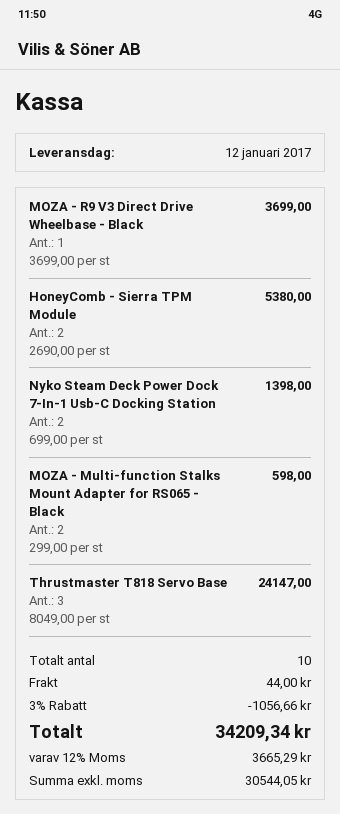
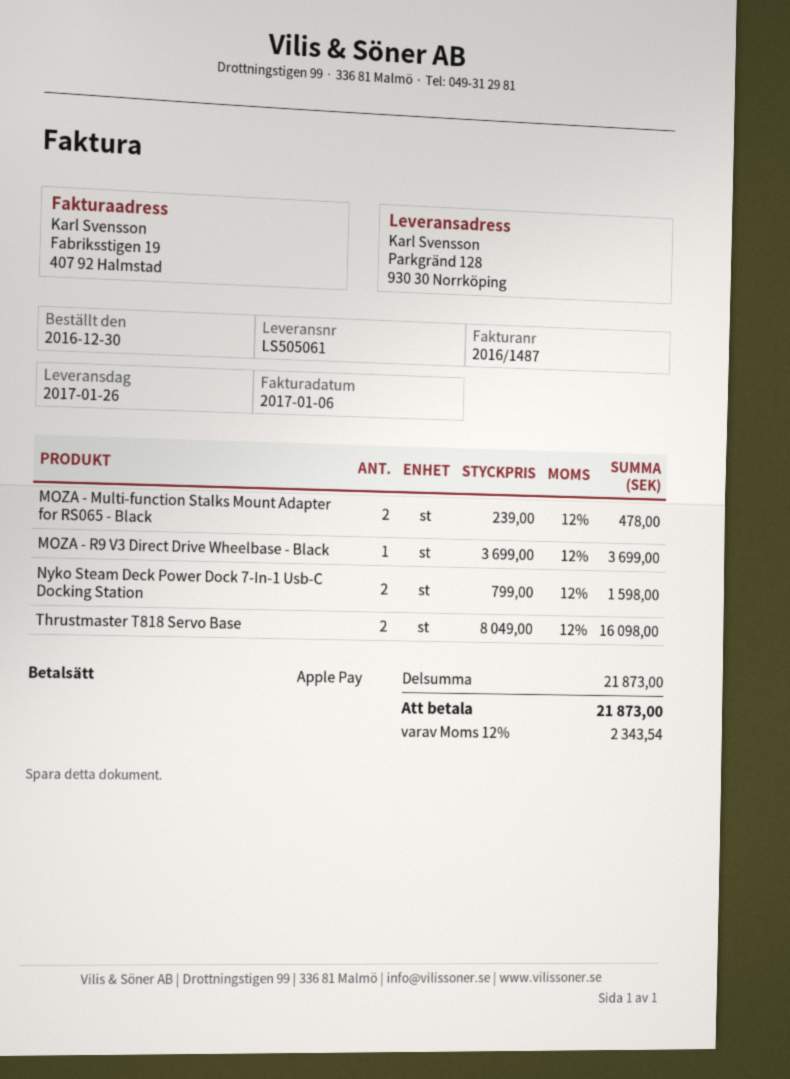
delivery date: 2017-01-12 -> 2017-01-26
HoneyComb - Sierra TPM Module: 2 x 2690.00 = 5380.00 -> none
Nyko Steam Deck Power Dock 7-In-1 Usb-C Docking Station: 2 x 699.00 = 1398.00 -> 2 x 799.00 = 1598.00
MOZA - Multi-function Stalks Mount Adapter for RS065 - Black: 2 x 299.00 = 598.00 -> 2 x 239.00 = 478.00
Thrustmaster T818 Servo Base: 3 x 8049.00 = 24147.00 -> 2 x 8049.00 = 16098.00
discount: 3% = 1056.66 -> none
shipping: 44.00 -> none
tax: 12% = 3665.29 -> 12% = 2343.54
total: 34209.34 -> 21873.00

